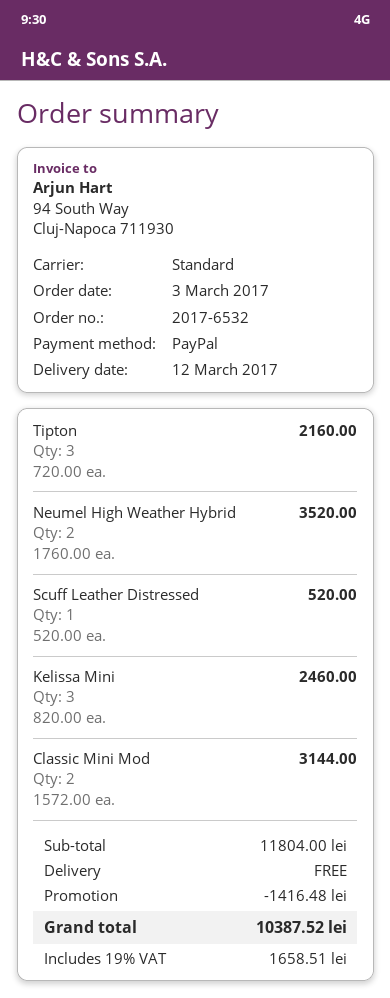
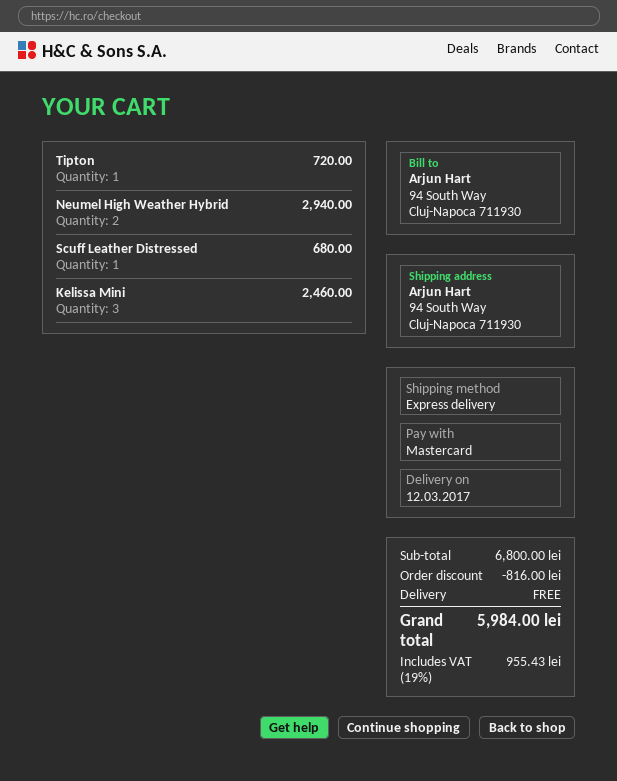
payment method: PayPal -> Mastercard
shipping method: standard -> express
Tipton: 3 for 2160.00 -> 1 for 720.00
Neumel High Weather Hybrid: 2 for 3520.00 -> 2 for 2940.00
Scuff Leather Distressed: 1 for 520.00 -> 1 for 680.00
Classic Mini Mod: 2 for 3144.00 -> none
subtotal: 11804.00 -> 6800.00
discount: 1416.48 -> 816.00
tax: 19% = 1658.51 -> 19% = 955.43
total: 10387.52 -> 5984.00

